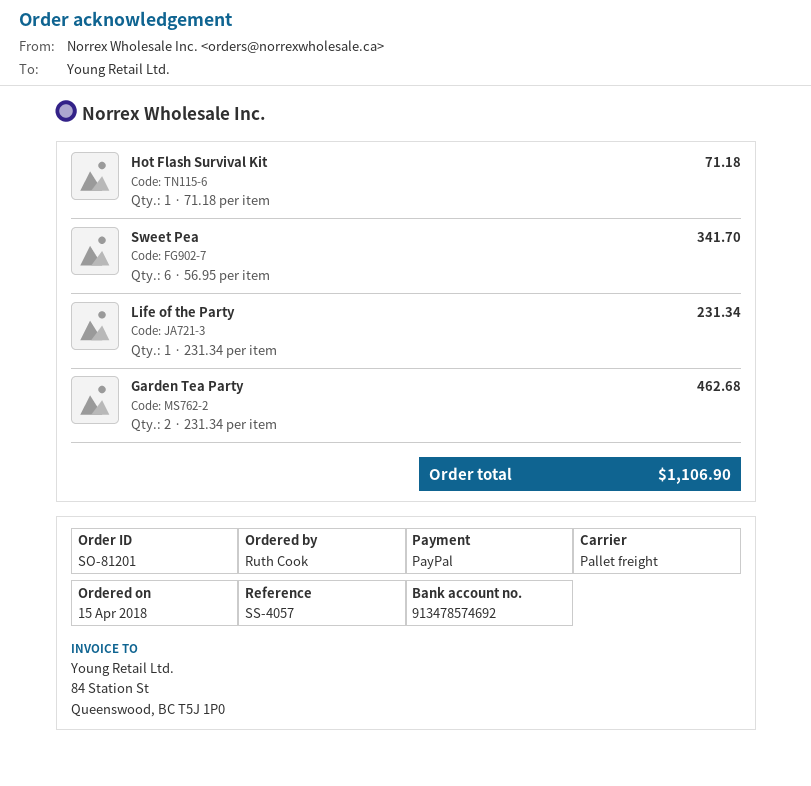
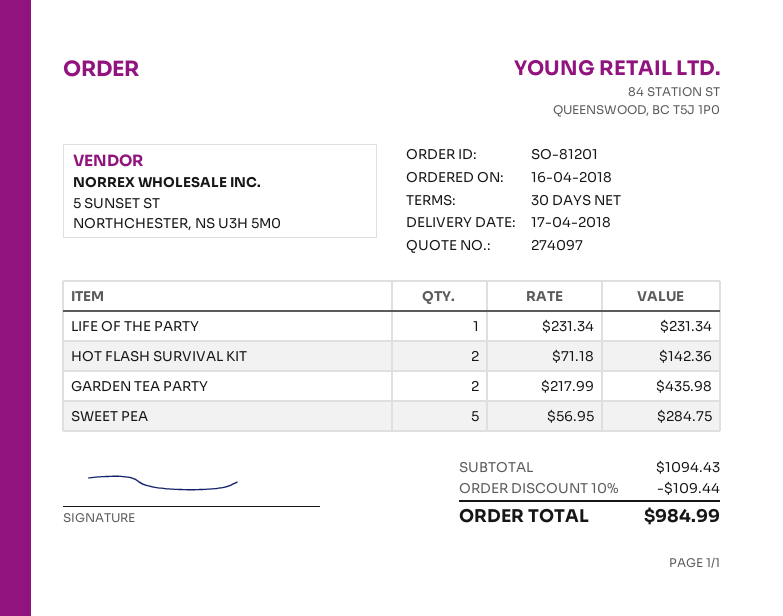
order date: 2018-04-15 -> 2018-04-16
Hot Flash Survival Kit: 1 x 71.18 = 71.18 -> 2 x 71.18 = 142.36
Sweet Pea: 6 x 56.95 = 341.70 -> 5 x 56.95 = 284.75
Garden Tea Party: 2 x 231.34 = 462.68 -> 2 x 217.99 = 435.98
discount: none -> 10% = 109.44
total: 1106.90 -> 984.99

